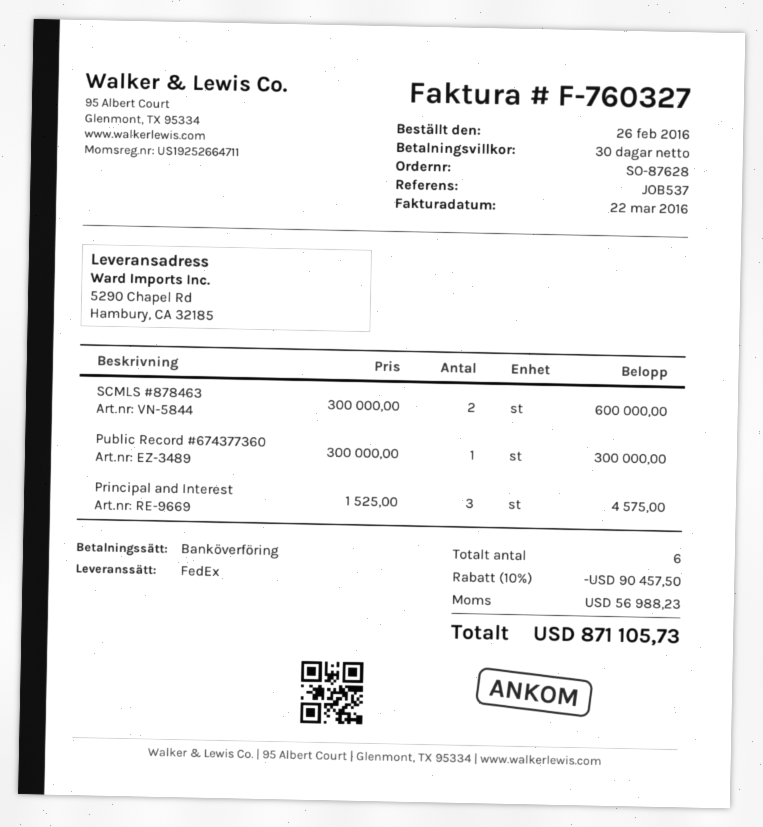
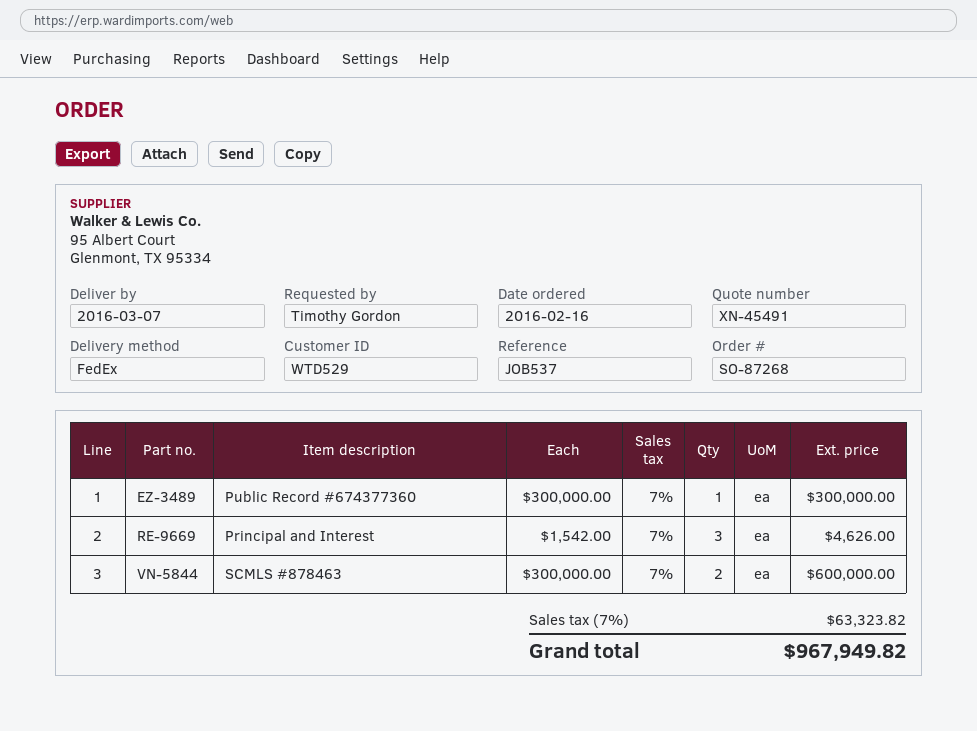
order number: SO-87628 -> SO-87268
order date: 2016-02-26 -> 2016-02-16
Principal and Interest: 3 x 1525.00 = 4575.00 -> 3 x 1542.00 = 4626.00
discount: 10% = 90457.50 -> none
tax: 56988.23 -> 63323.82
total: 871105.73 -> 967949.82

